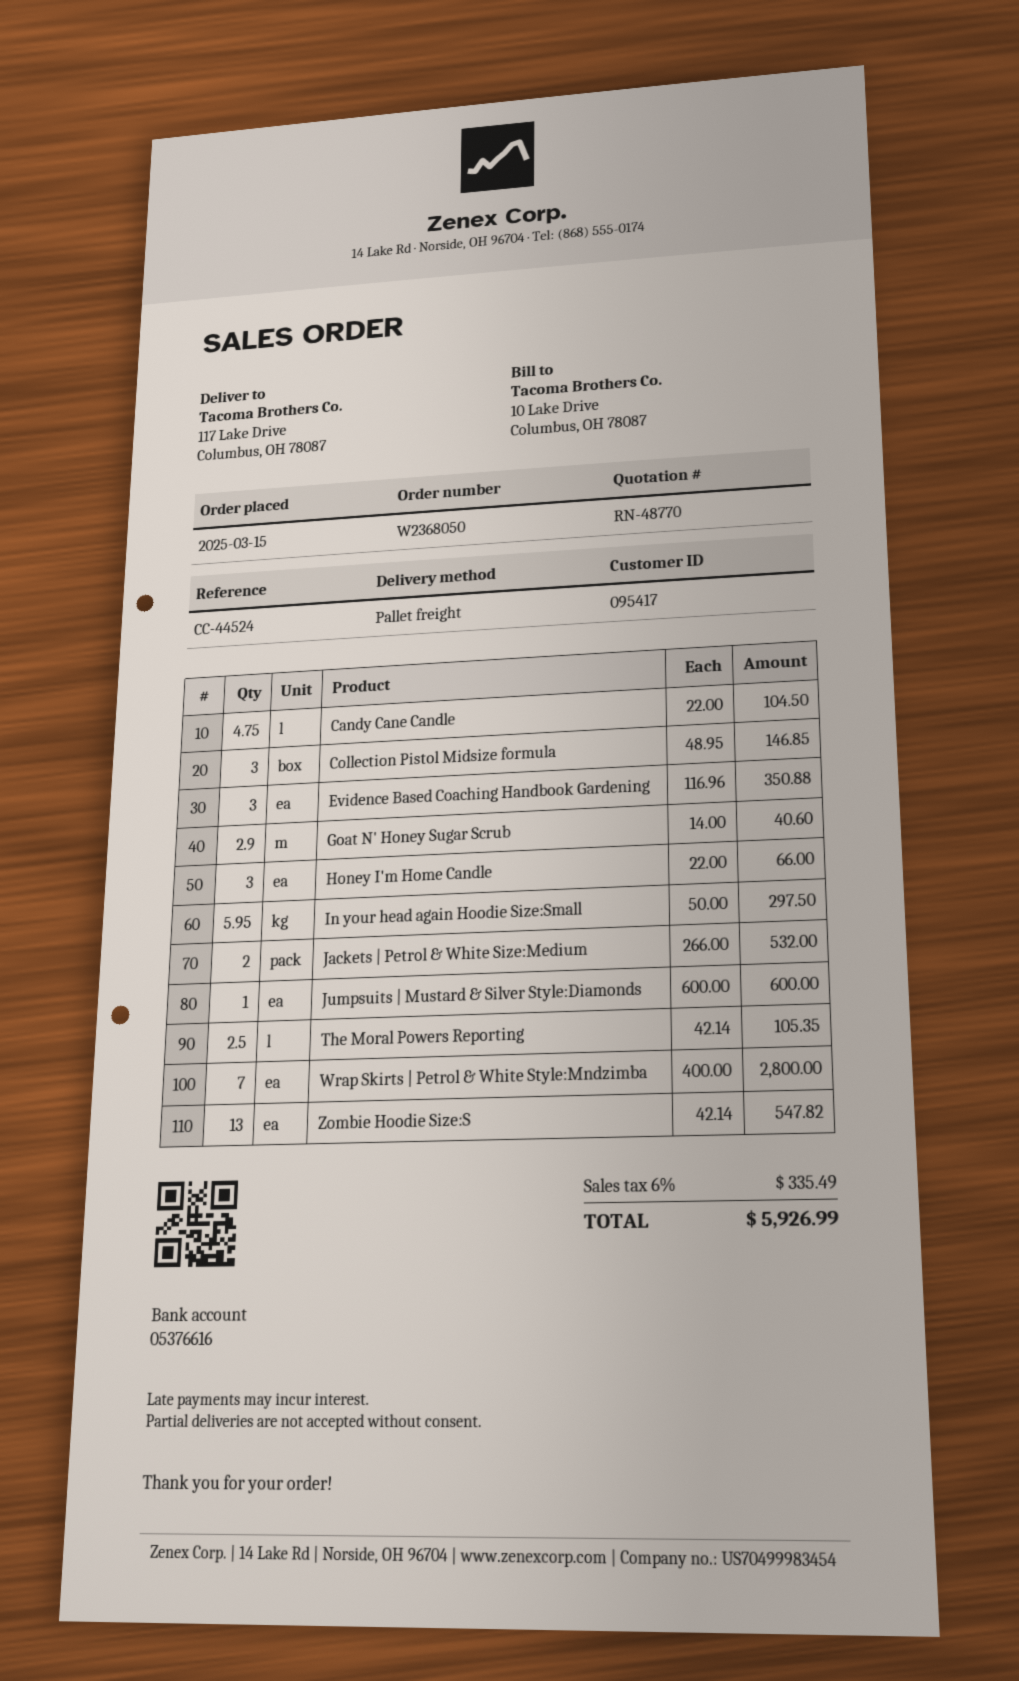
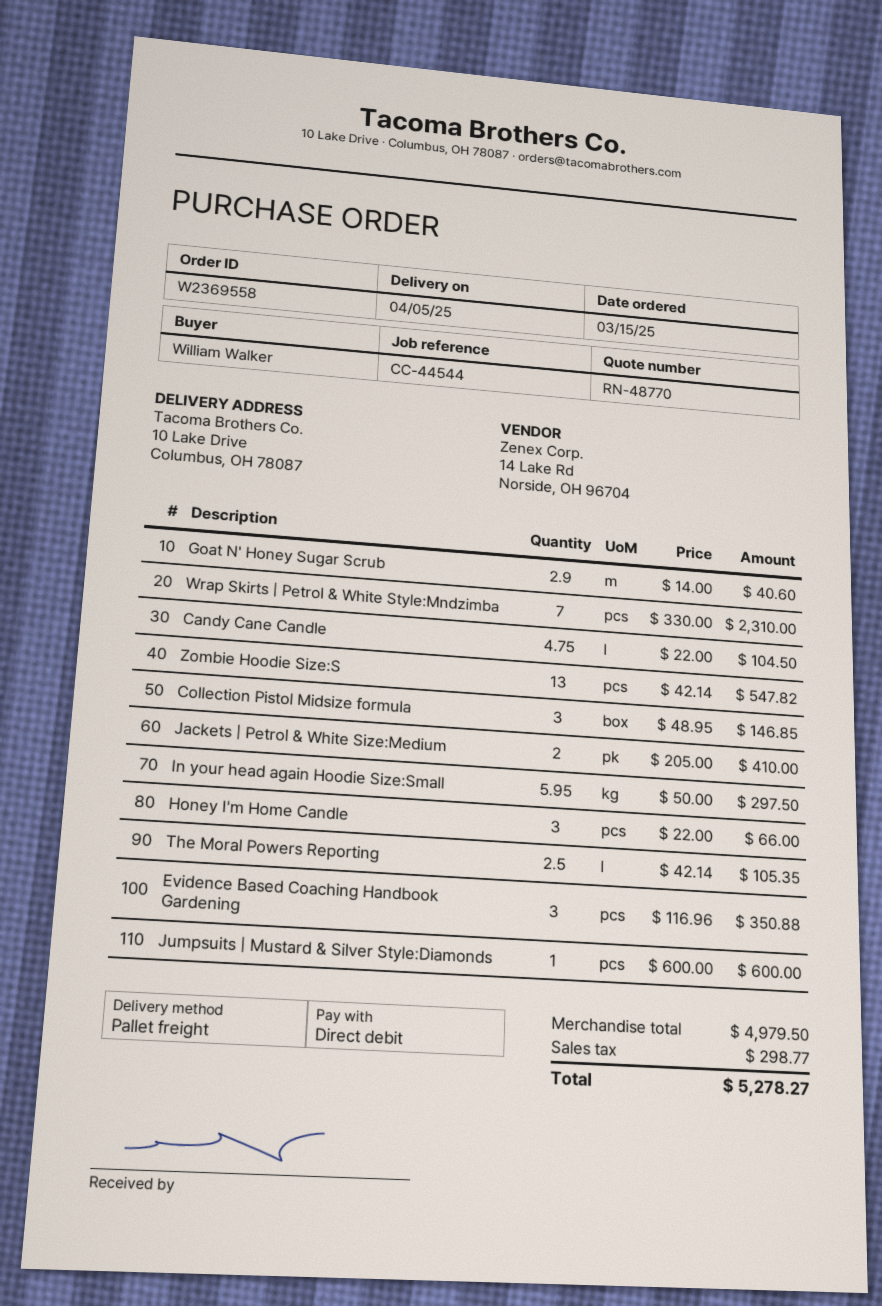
order number: W2368050 -> W2369558
reference: CC-44524 -> CC-44544
ship to: 117 Lake Drive, Columbus, OH 78087 -> 10 Lake Drive, Columbus, OH 78087
Jackets | Petrol & White Size:Medium: 2 x 266.00 = 532.00 -> 2 x 205.00 = 410.00
Wrap Skirts | Petrol & White Style:Mndzimba: 7 x 400.00 = 2800.00 -> 7 x 330.00 = 2310.00
tax: 335.49 -> 298.77
total: 5926.99 -> 5278.27

